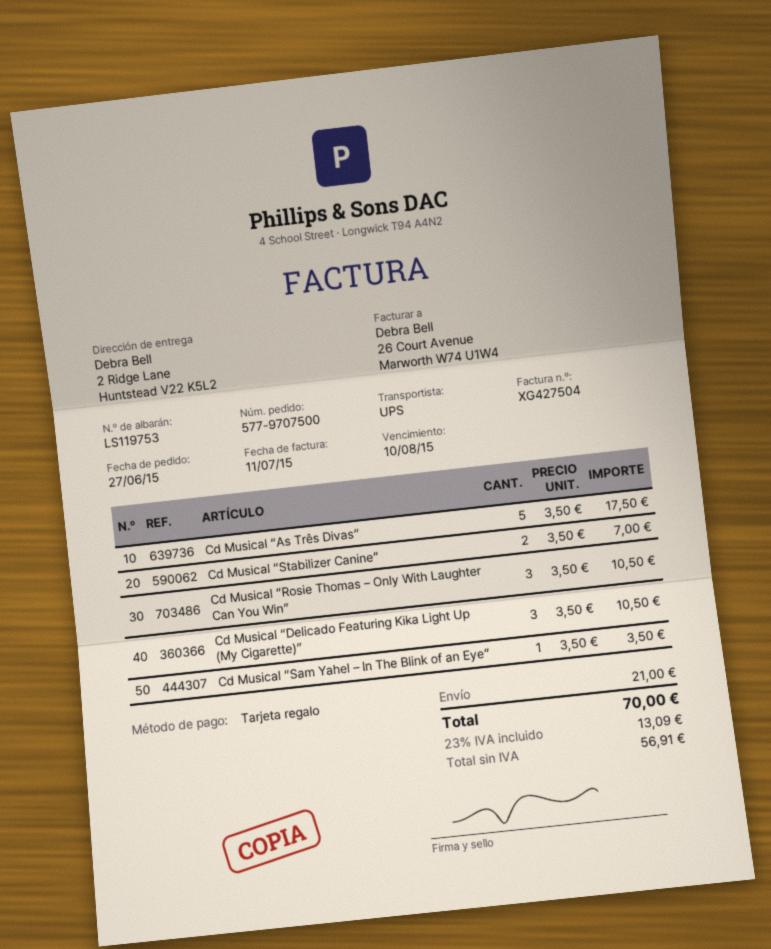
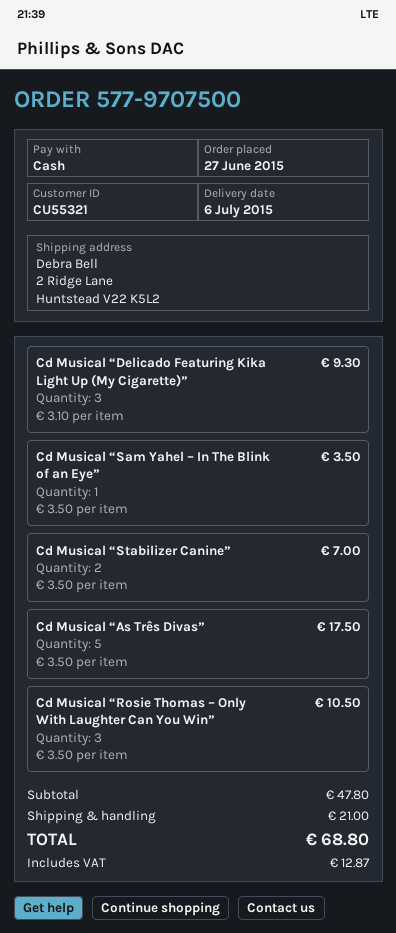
payment method: gift card -> cash
Cd Musical “Delicado Featuring Kika Light Up (My Cigarette)”: 3 x 3.50 = 10.50 -> 3 x 3.10 = 9.30
tax: 13.09 -> 12.87
total: 70.00 -> 68.80

